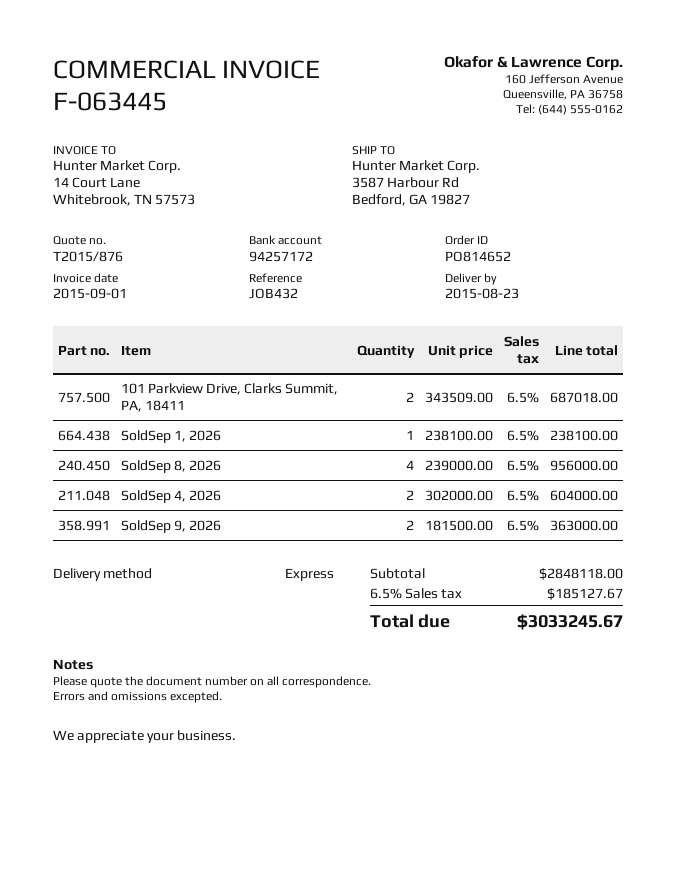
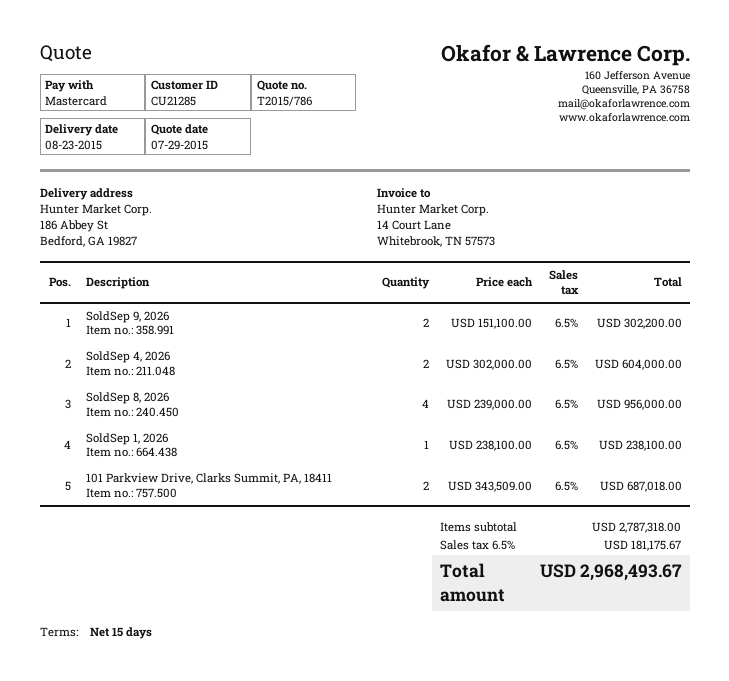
quote number: T2015/876 -> T2015/786
ship to: 3587 Harbour Rd, Bedford, GA 19827 -> 186 Abbey St, Bedford, GA 19827
SoldSep 9, 2026: 2 x 181500.00 = 363000.00 -> 2 x 151100.00 = 302200.00
subtotal: 2848118.00 -> 2787318.00
tax: 6.5% = 185127.67 -> 6.5% = 181175.67
total: 3033245.67 -> 2968493.67

